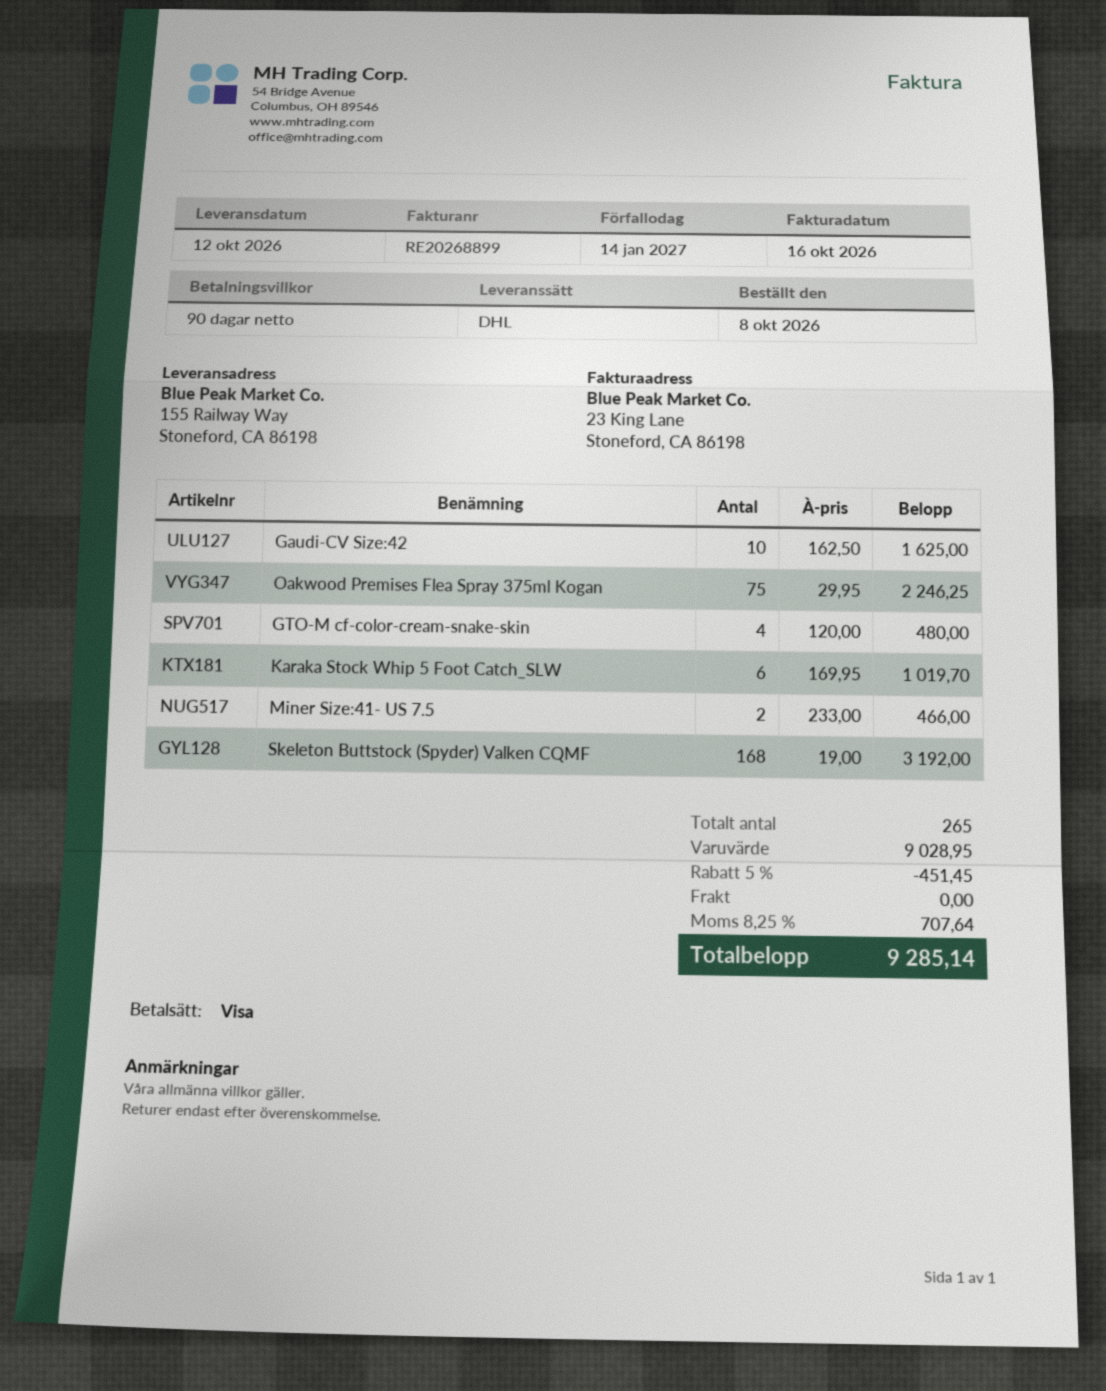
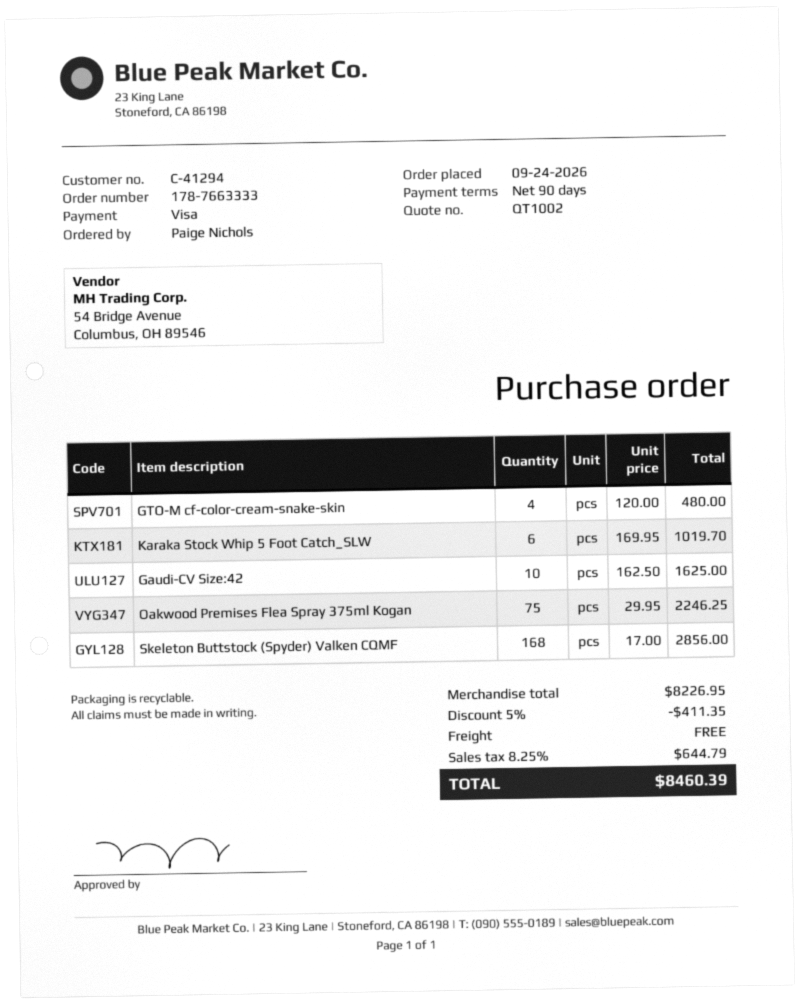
order date: 2026-10-08 -> 2026-09-24
Miner Size:41- US 7.5: 2 x 233.00 = 466.00 -> none
Skeleton Buttstock (Spyder) Valken CQMF: 168 x 19.00 = 3192.00 -> 168 x 17.00 = 2856.00
subtotal: 9028.95 -> 8226.95
discount: 5% = 451.45 -> 5% = 411.35
tax: 8.25% = 707.64 -> 8.25% = 644.79
total: 9285.14 -> 8460.39

